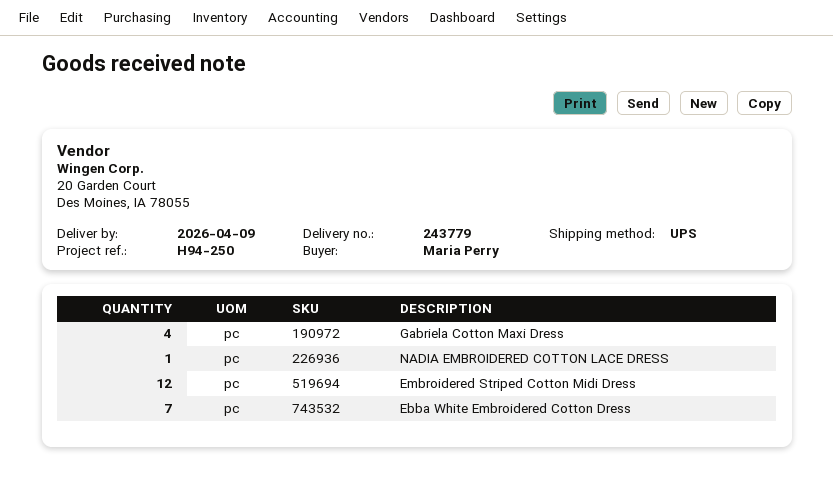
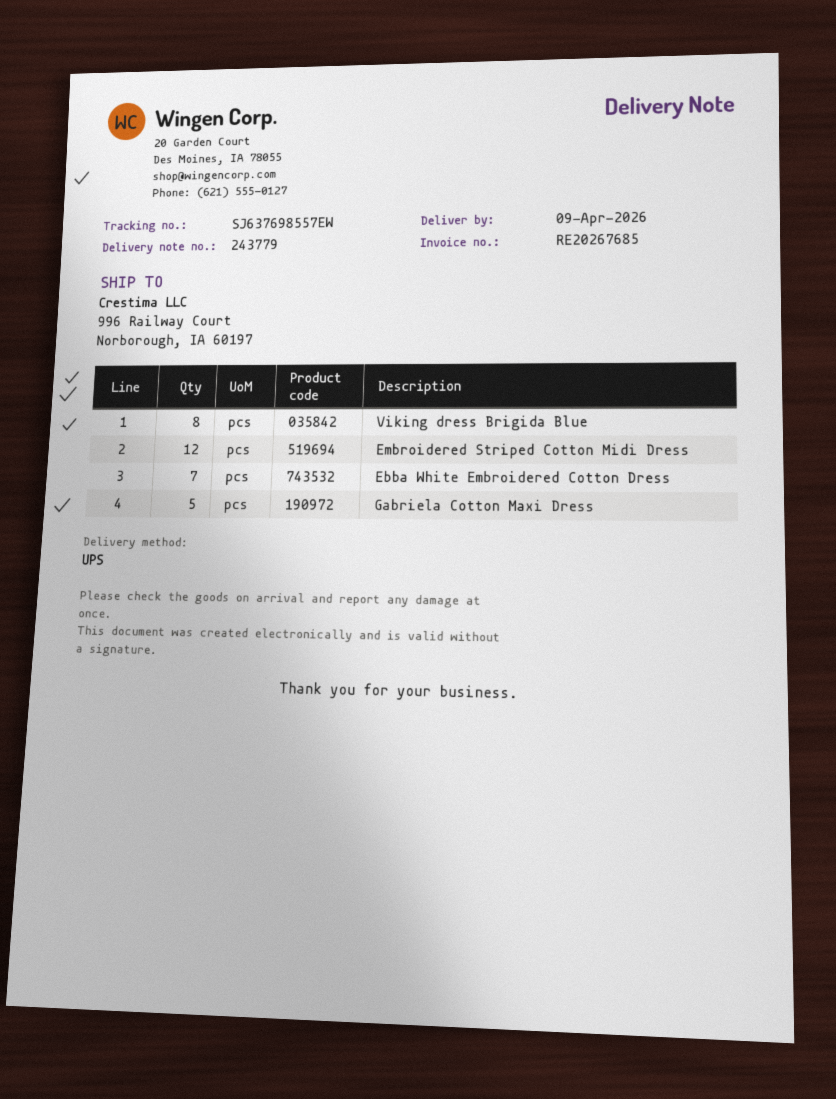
Gabriela Cotton Maxi Dress: 4 -> 5
NADIA EMBROIDERED COTTON LACE DRESS: 1 -> none
Viking dress Brigida Blue: none -> 8

